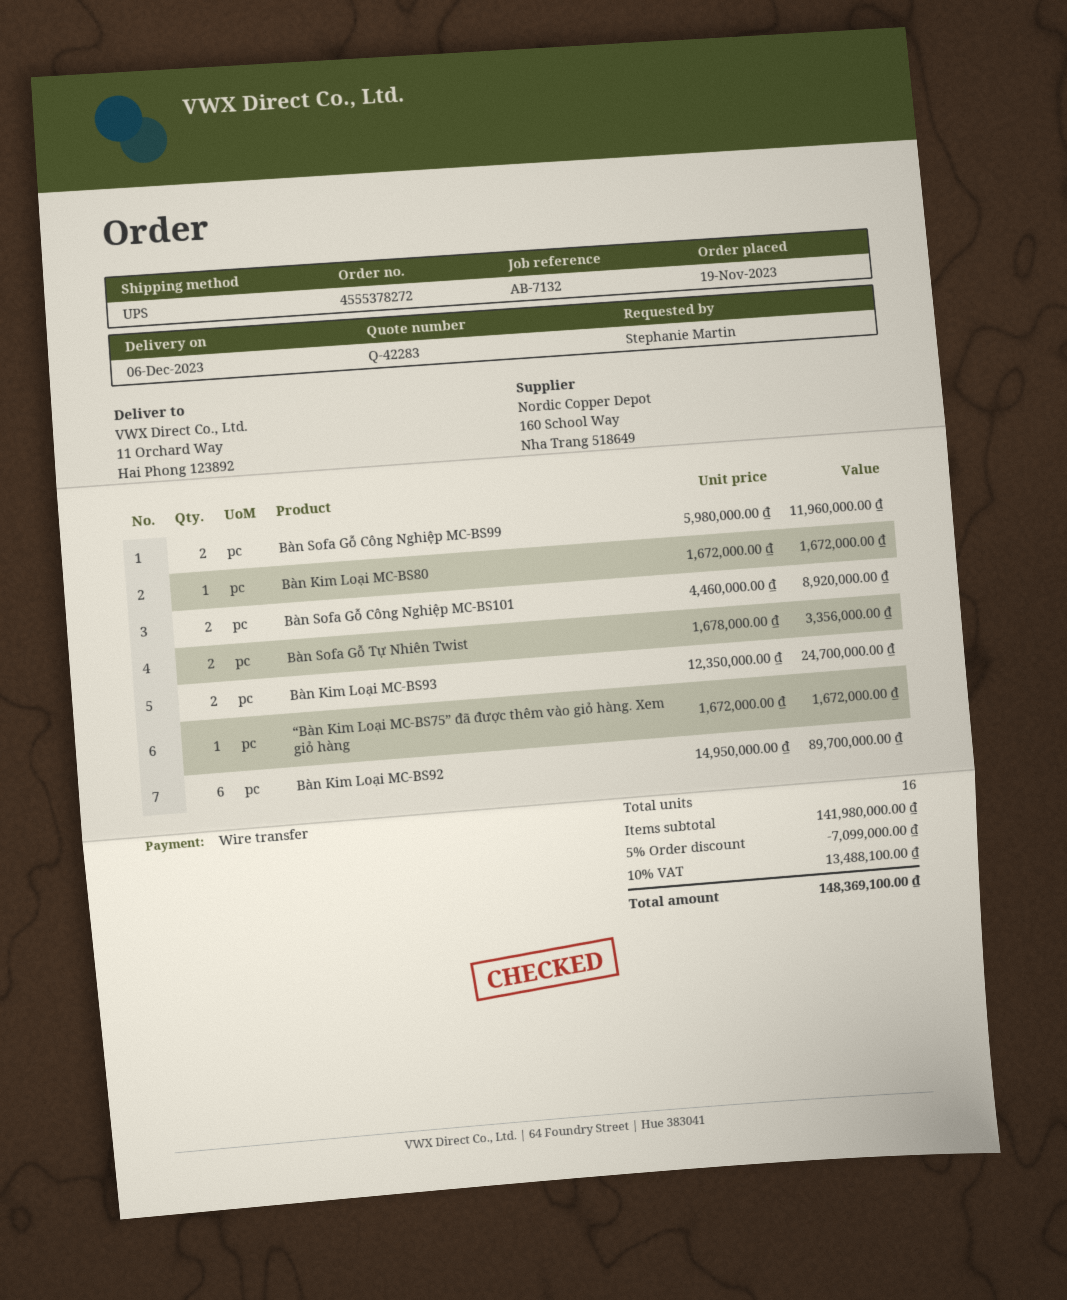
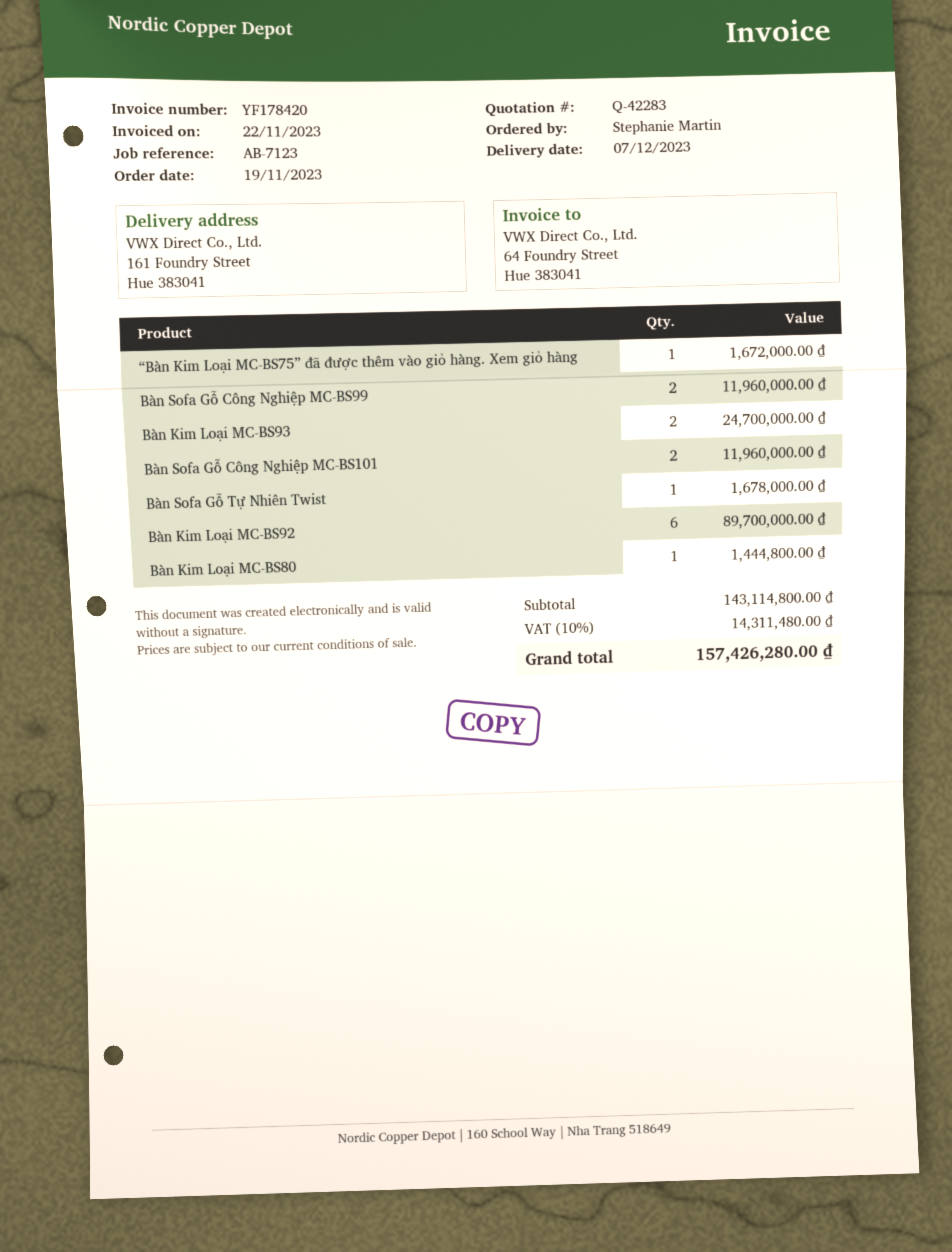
delivery date: 2023-12-06 -> 2023-12-07
reference: AB-7132 -> AB-7123
ship to: 11 Orchard Way, Hai Phong 123892 -> 161 Foundry Street, Hue 383041
Bàn Kim Loại MC-BS80: 1 for 1672000.00 -> 1 for 1444800.00
Bàn Sofa Gỗ Công Nghiệp MC-BS101: 2 for 8920000.00 -> 2 for 11960000.00
Bàn Sofa Gỗ Tự Nhiên Twist: 2 for 3356000.00 -> 1 for 1678000.00
subtotal: 141980000.00 -> 143114800.00
discount: 5% = 7099000.00 -> none
tax: 10% = 13488100.00 -> 10% = 14311480.00
total: 148369100.00 -> 157426280.00

